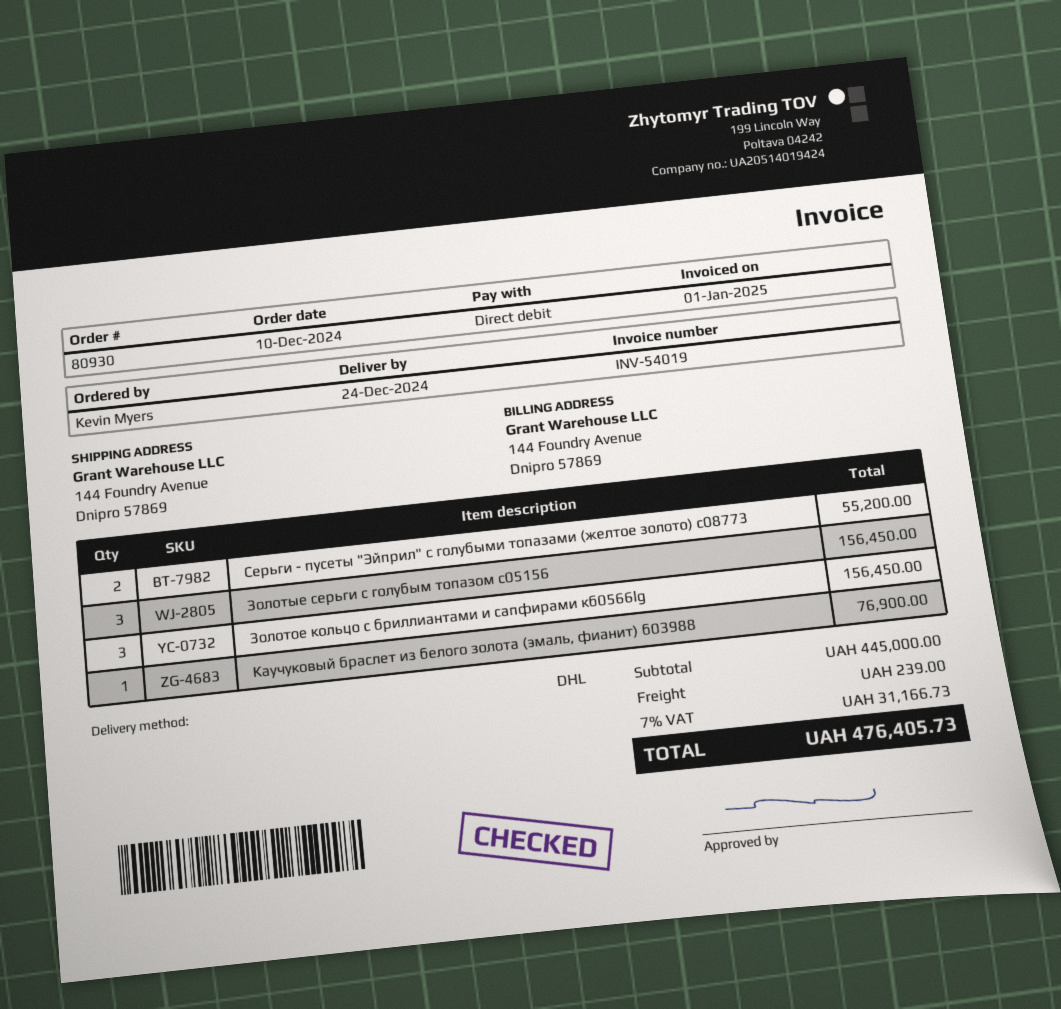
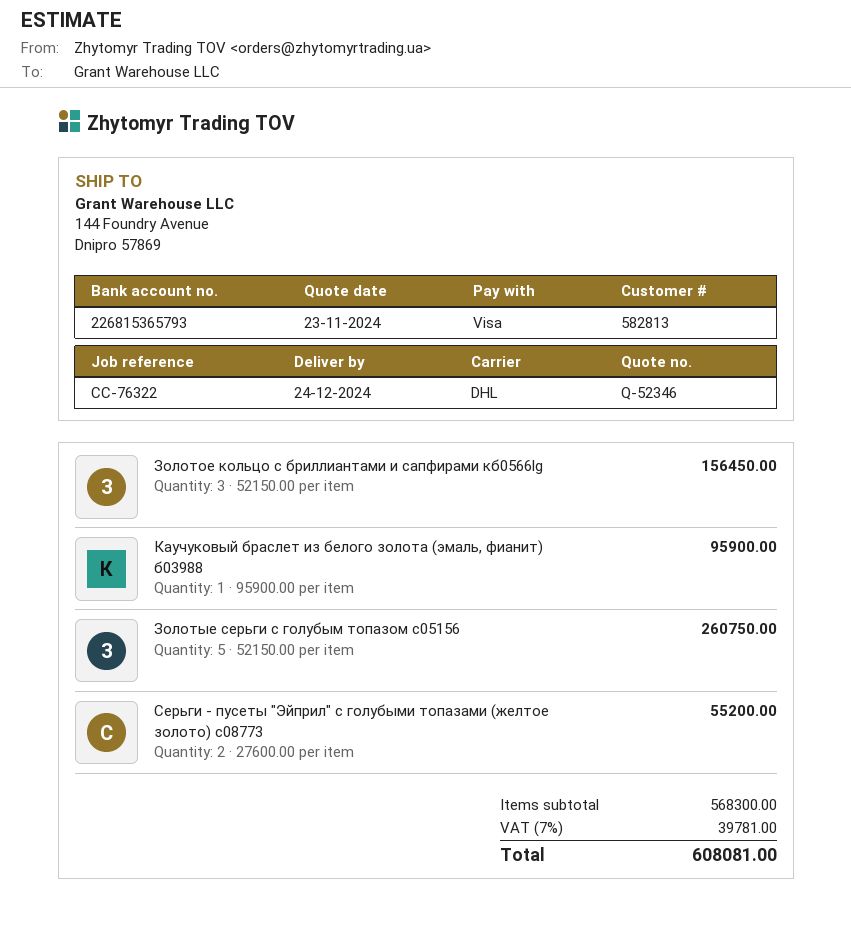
payment method: direct debit -> Visa
Золотые серьги с голубым топазом с05156: 3 for 156450.00 -> 5 for 260750.00
Каучуковый браслет из белого золота (эмаль, фианит) б03988: 1 for 76900.00 -> 1 for 95900.00
subtotal: 445000.00 -> 568300.00
shipping: 239.00 -> none
tax: 7% = 31166.73 -> 7% = 39781.00
total: 476405.73 -> 608081.00

